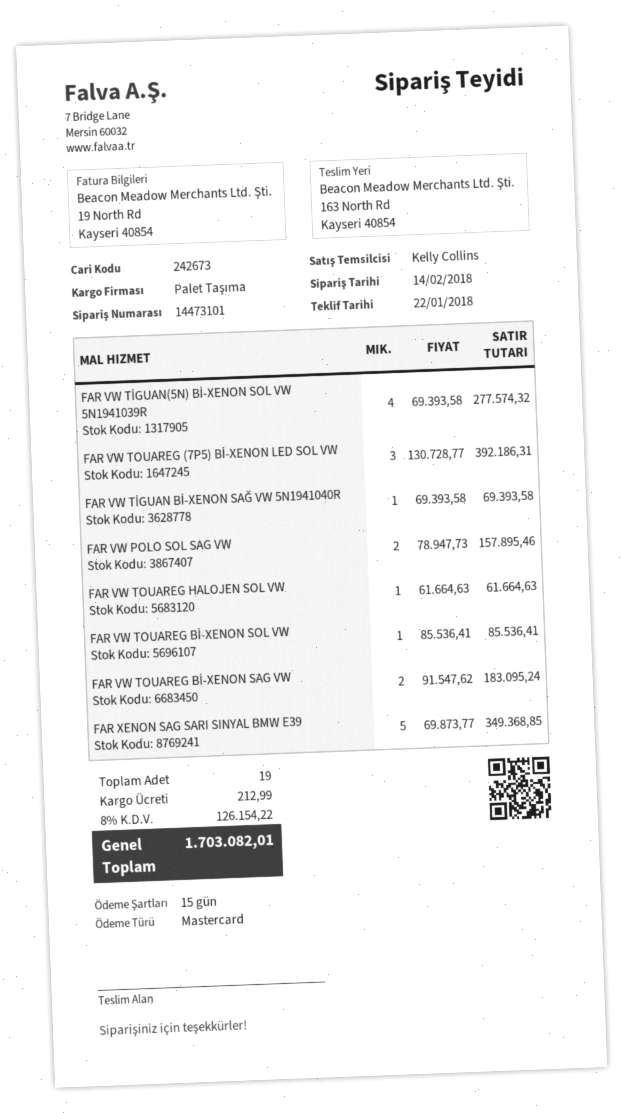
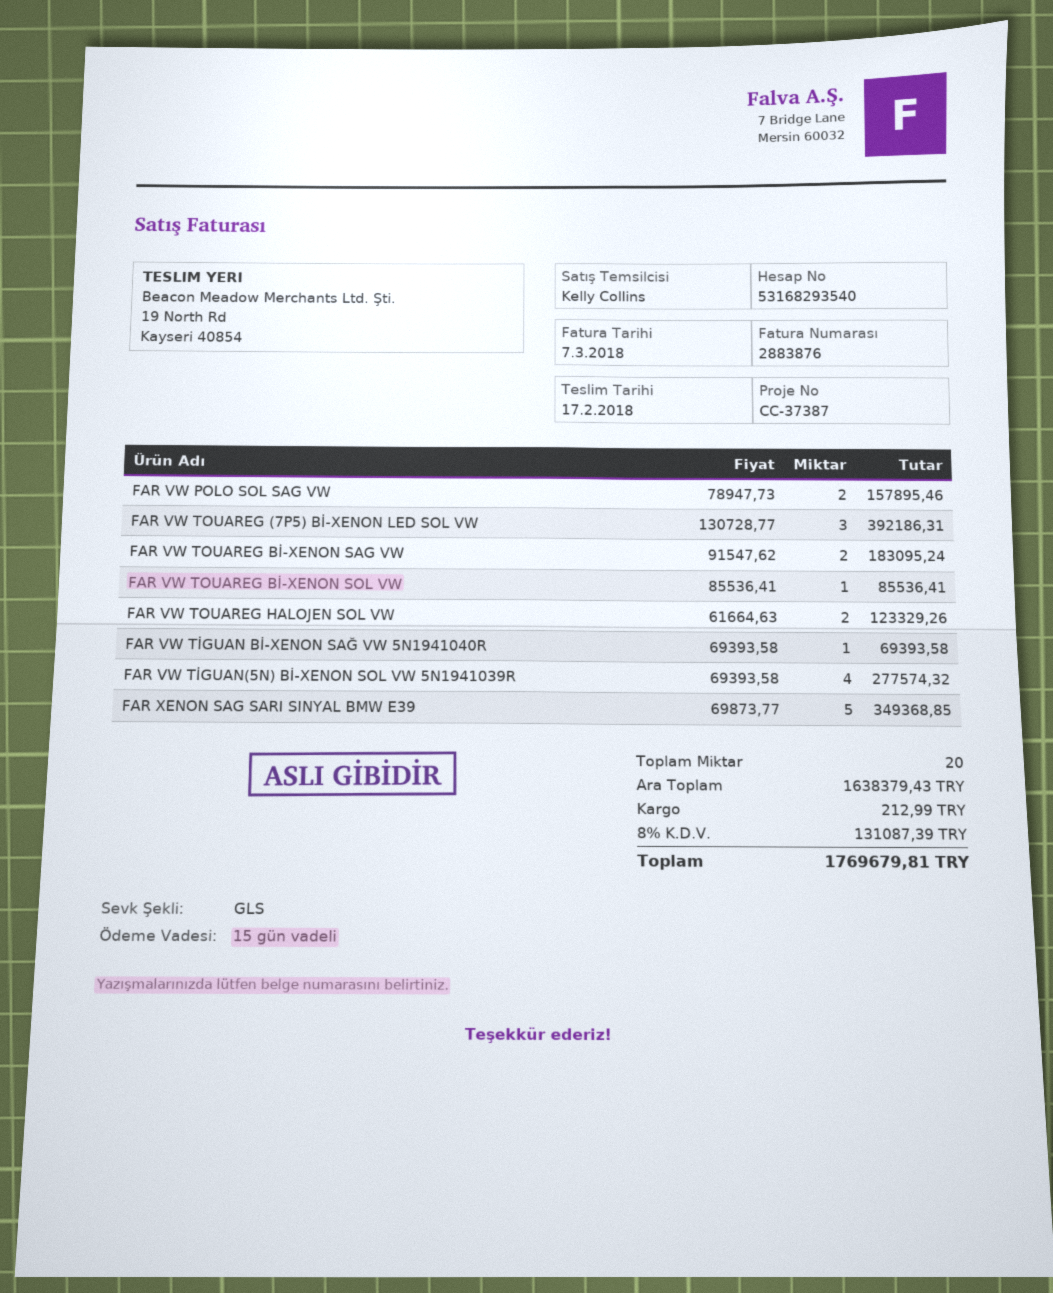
shipping method: pallet freight -> GLS
ship to: 163 North Rd, Kayseri 40854 -> 19 North Rd, Kayseri 40854
FAR VW TOUAREG HALOJEN SOL VW: 1 x 61664.63 = 61664.63 -> 2 x 61664.63 = 123329.26
total quantity: 19 -> 20
tax: 8% = 126154.22 -> 8% = 131087.39
total: 1703082.01 -> 1769679.81

